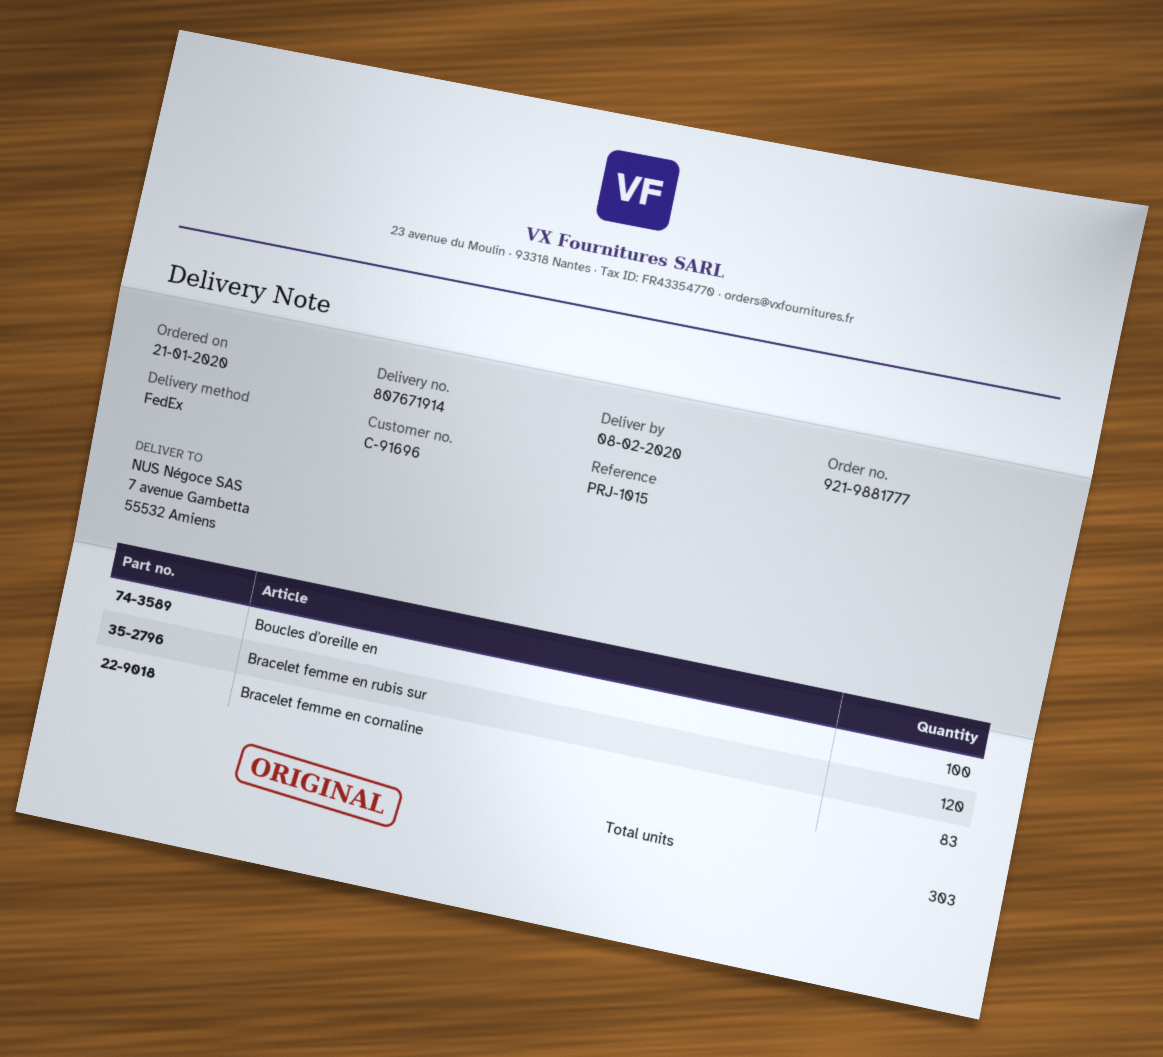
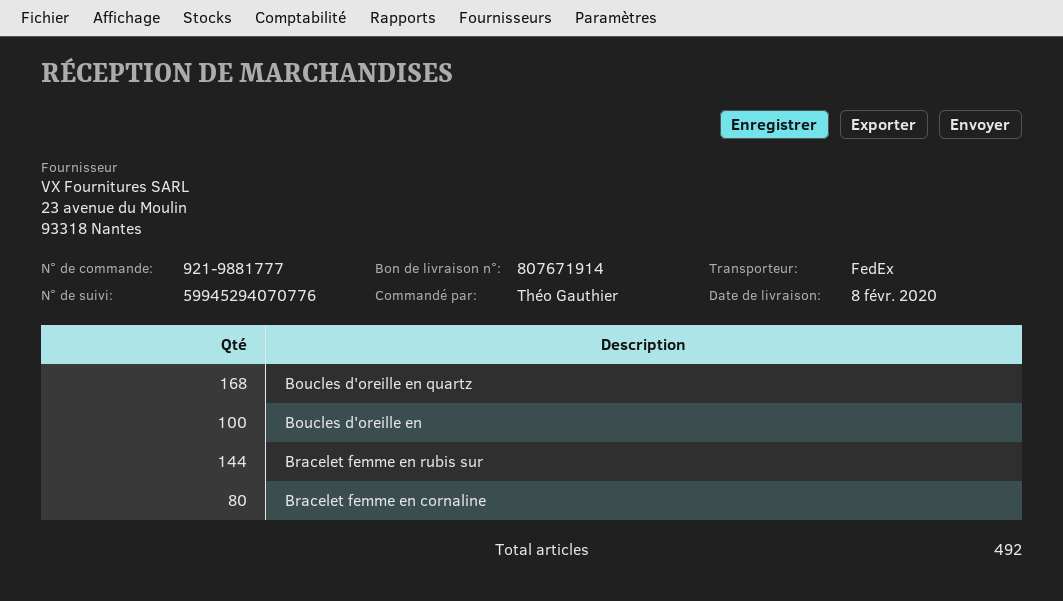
Bracelet femme en rubis sur: 120 -> 144
Bracelet femme en cornaline: 83 -> 80
Boucles d'oreille en quartz: none -> 168
total quantity: 303 -> 492

